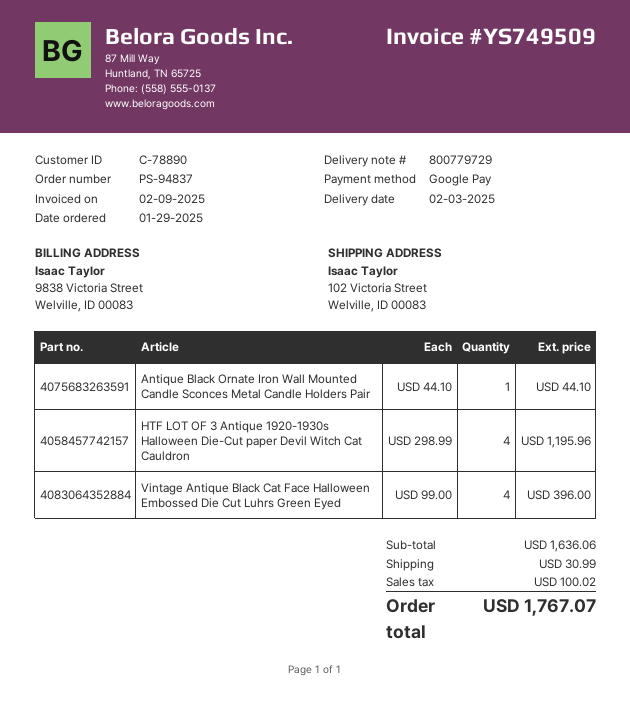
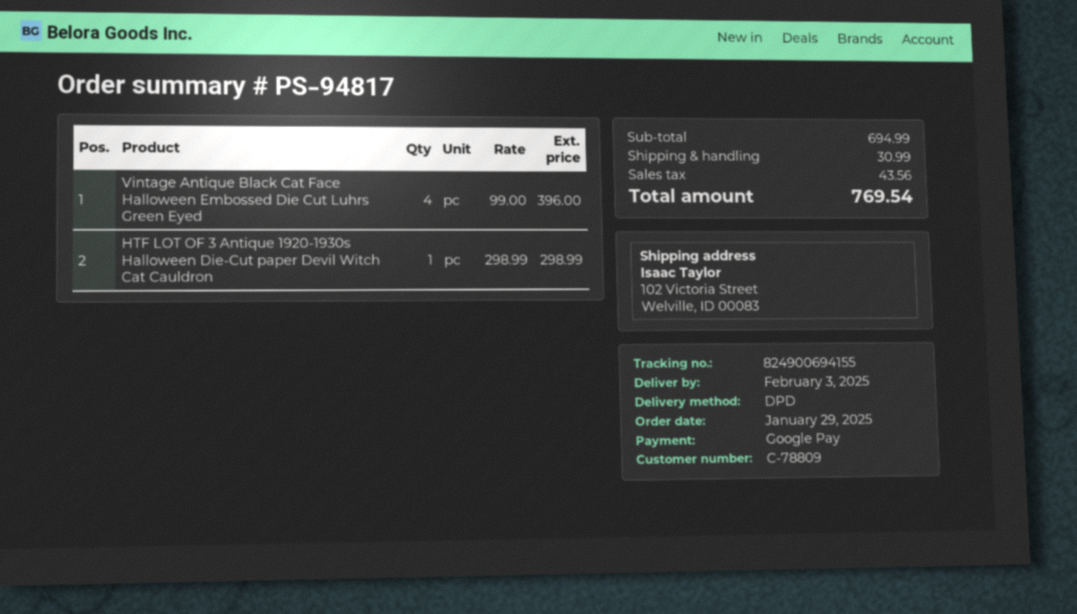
order number: PS-94837 -> PS-94817
customer number: C-78890 -> C-78809
Antique Black Ornate Iron Wall Mounted Candle Sconces Metal Candle Holders Pair: 1 x 44.10 = 44.10 -> none
HTF LOT OF 3 Antique 1920-1930s Halloween Die-Cut paper Devil Witch Cat Cauldron: 4 x 298.99 = 1195.96 -> 1 x 298.99 = 298.99
subtotal: 1636.06 -> 694.99
tax: 100.02 -> 43.56
total: 1767.07 -> 769.54

